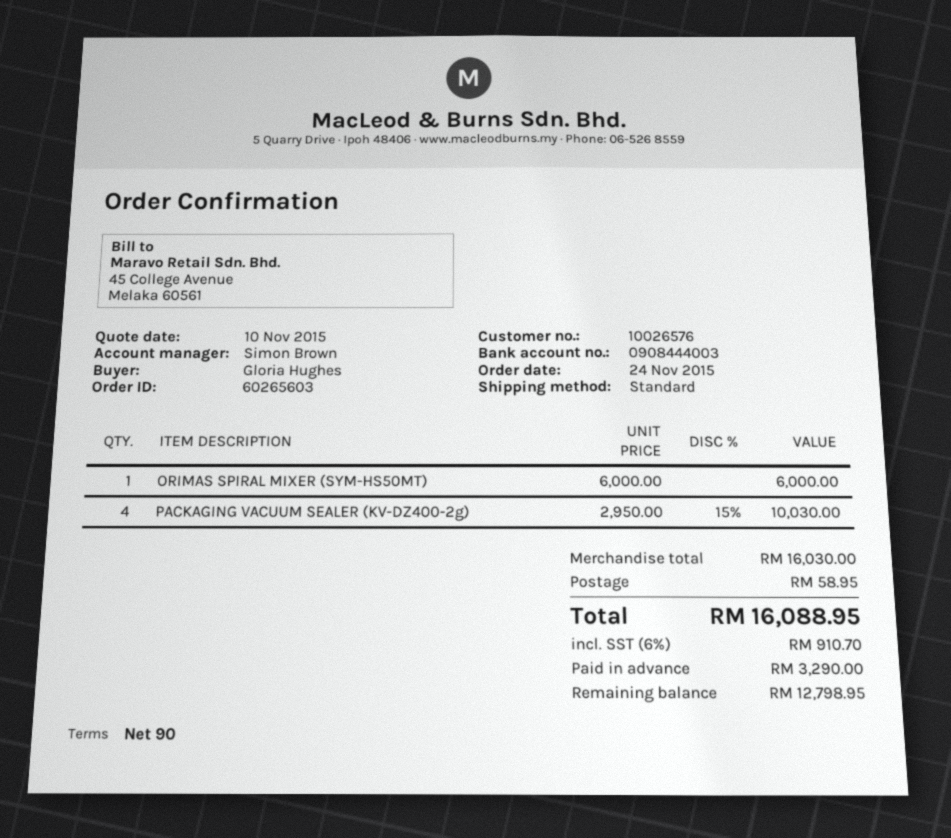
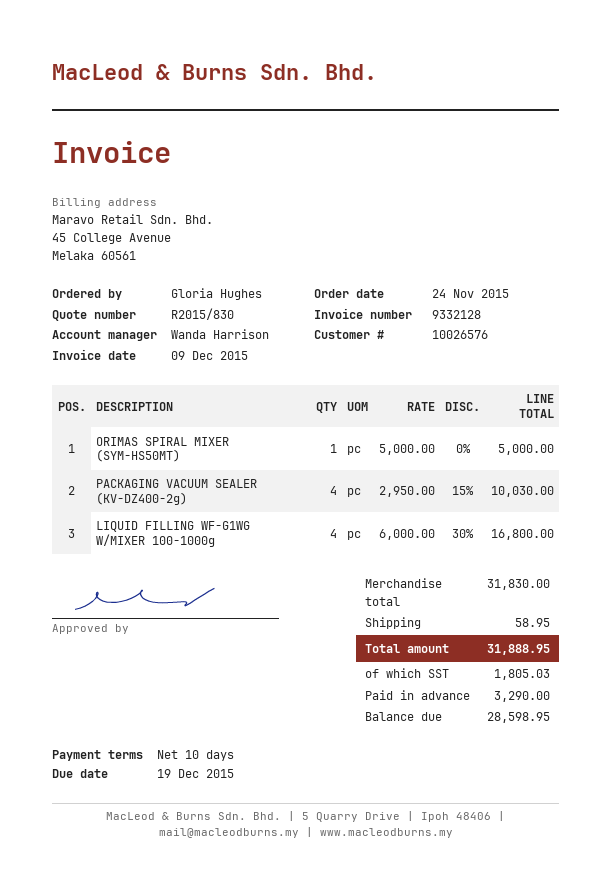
payment terms: 90 days -> 10 days
sales rep: Simon Brown -> Wanda Harrison
ORIMAS SPIRAL MIXER (SYM-HS50MT): 1 x 6000.00 = 6000.00 -> 1 x 5000.00 = 5000.00
LIQUID FILLING WF-G1WG W/MIXER 100-1000g: none -> 4 x 6000.00 - 30% = 16800.00
subtotal: 16030.00 -> 31830.00
tax: 910.70 -> 1805.03
total: 16088.95 -> 31888.95
balance: 12798.95 -> 28598.95

